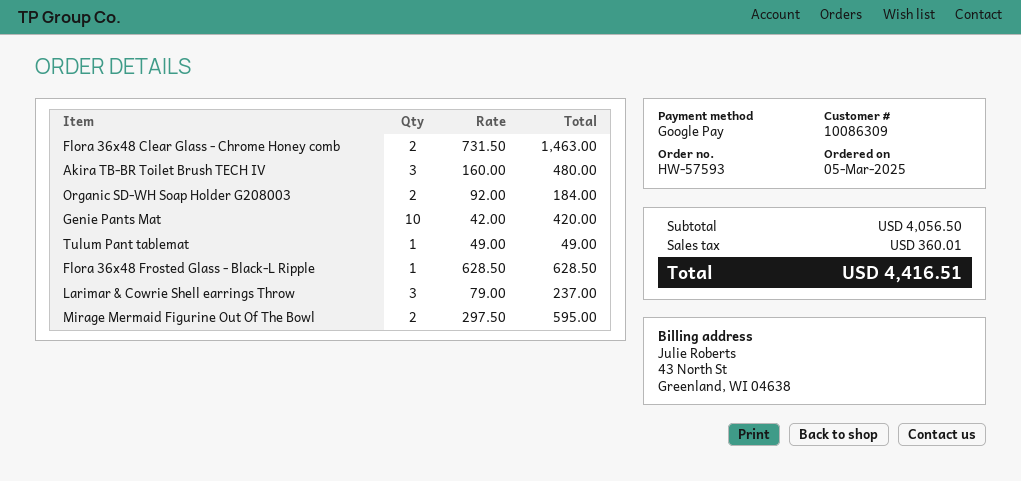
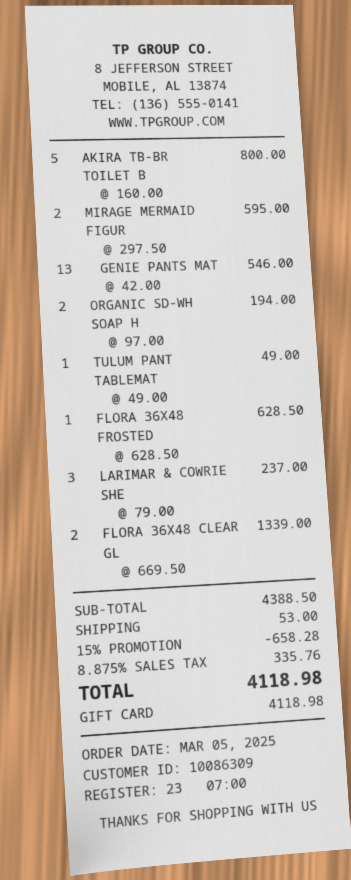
payment method: Google Pay -> gift card
Flora 36x48 Clear Glass - Chrome Honey comb: 2 x 731.50 = 1463.00 -> 2 x 669.50 = 1339.00
Akira TB-BR Toilet Brush TECH IV: 3 x 160.00 = 480.00 -> 5 x 160.00 = 800.00
Organic SD-WH Soap Holder G208003: 2 x 92.00 = 184.00 -> 2 x 97.00 = 194.00
Genie Pants Mat: 10 x 42.00 = 420.00 -> 13 x 42.00 = 546.00
subtotal: 4056.50 -> 4388.50
discount: none -> 15% = 658.28
shipping: none -> 53.00
tax: 360.01 -> 335.76
total: 4416.51 -> 4118.98

